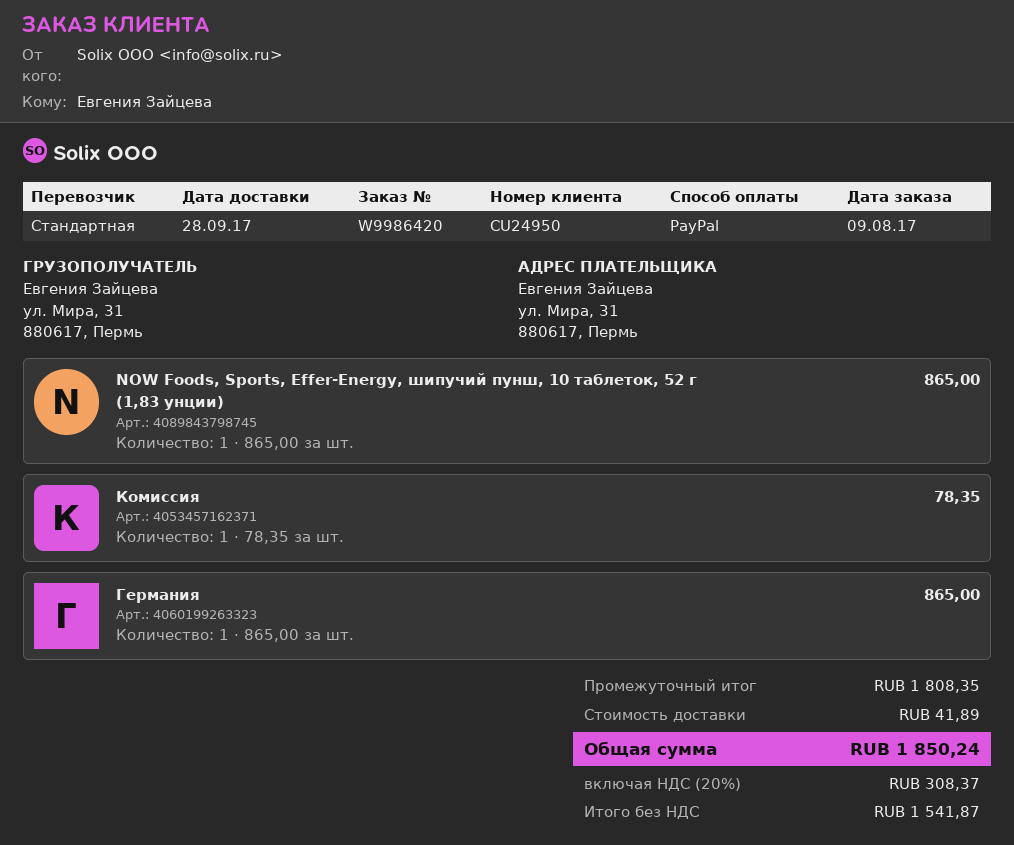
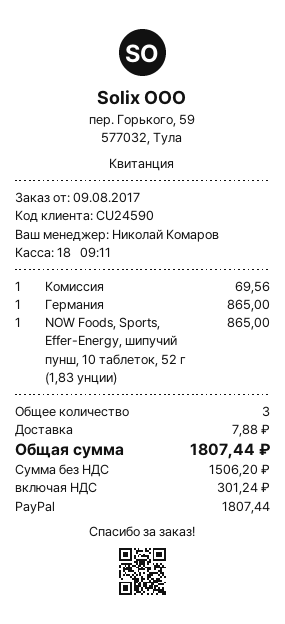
customer number: CU24950 -> CU24590
Комиссия: 1 for 78.35 -> 1 for 69.56
shipping: 41.89 -> 7.88
net: 1541.87 -> 1506.20
tax: 308.37 -> 301.24
total: 1850.24 -> 1807.44

